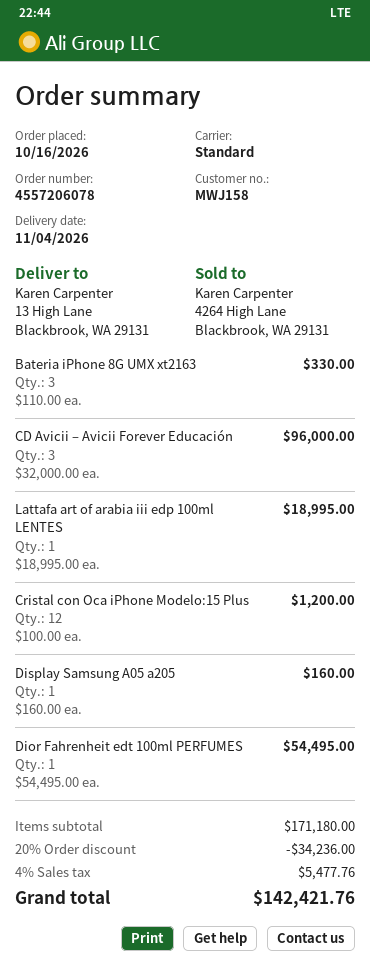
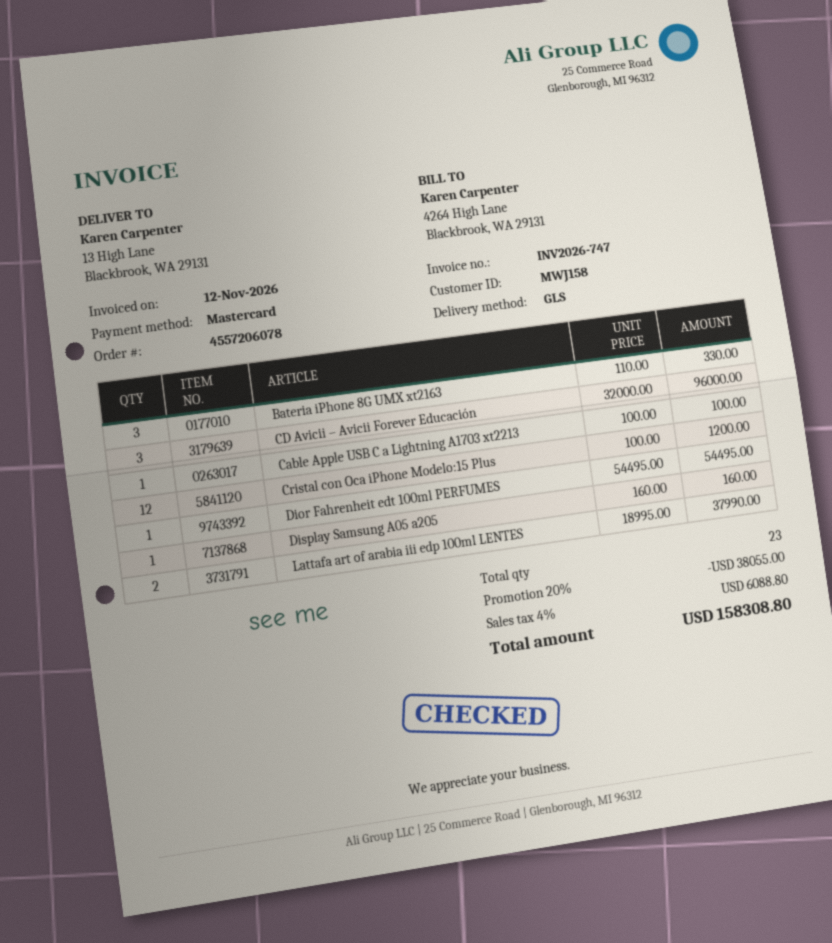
shipping method: standard -> GLS
Lattafa art of arabia iii edp 100ml LENTES: 1 x 18995.00 = 18995.00 -> 2 x 18995.00 = 37990.00
Cable Apple USB C a Lightning A1703 xt2213: none -> 1 x 100.00 = 100.00
discount: 20% = 34236.00 -> 20% = 38055.00
tax: 4% = 5477.76 -> 4% = 6088.80
total: 142421.76 -> 158308.80

